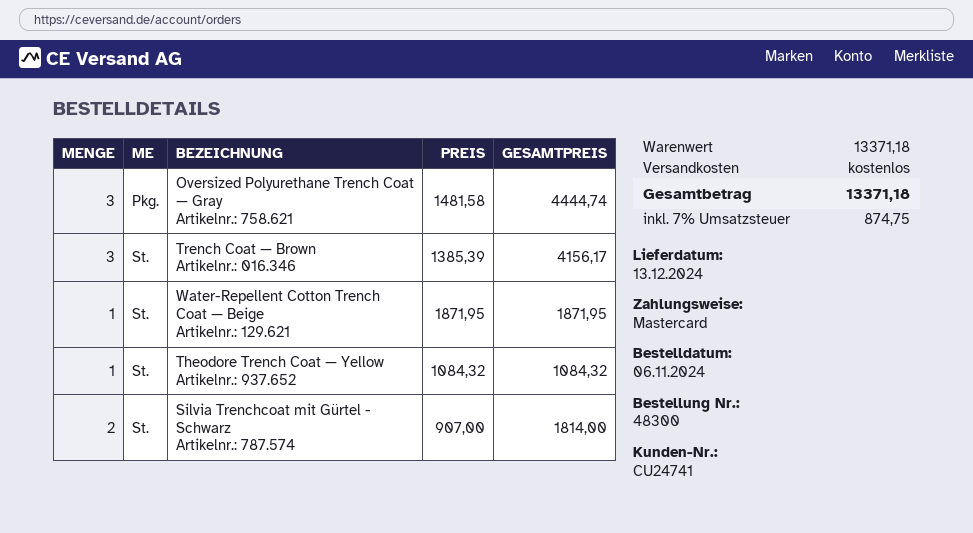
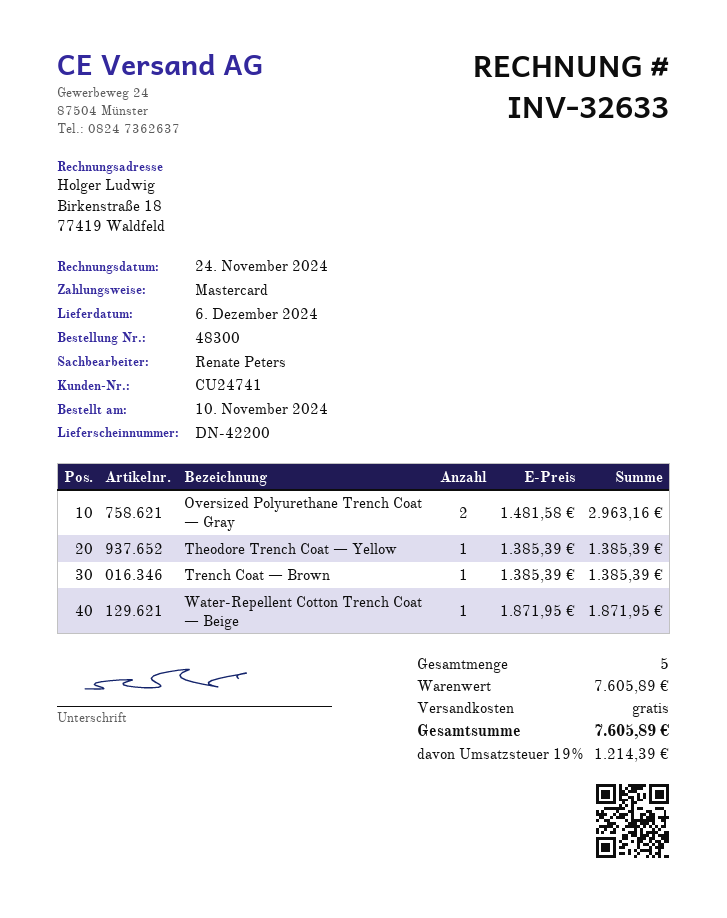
order date: 2024-11-06 -> 2024-11-10
delivery date: 2024-12-13 -> 2024-12-06
Oversized Polyurethane Trench Coat — Gray: 3 x 1481.58 = 4444.74 -> 2 x 1481.58 = 2963.16
Trench Coat — Brown: 3 x 1385.39 = 4156.17 -> 1 x 1385.39 = 1385.39
Theodore Trench Coat — Yellow: 1 x 1084.32 = 1084.32 -> 1 x 1385.39 = 1385.39
Silvia Trenchcoat mit Gürtel - Schwarz: 2 x 907.00 = 1814.00 -> none
subtotal: 13371.18 -> 7605.89
tax: 7% = 874.75 -> 19% = 1214.39
total: 13371.18 -> 7605.89

